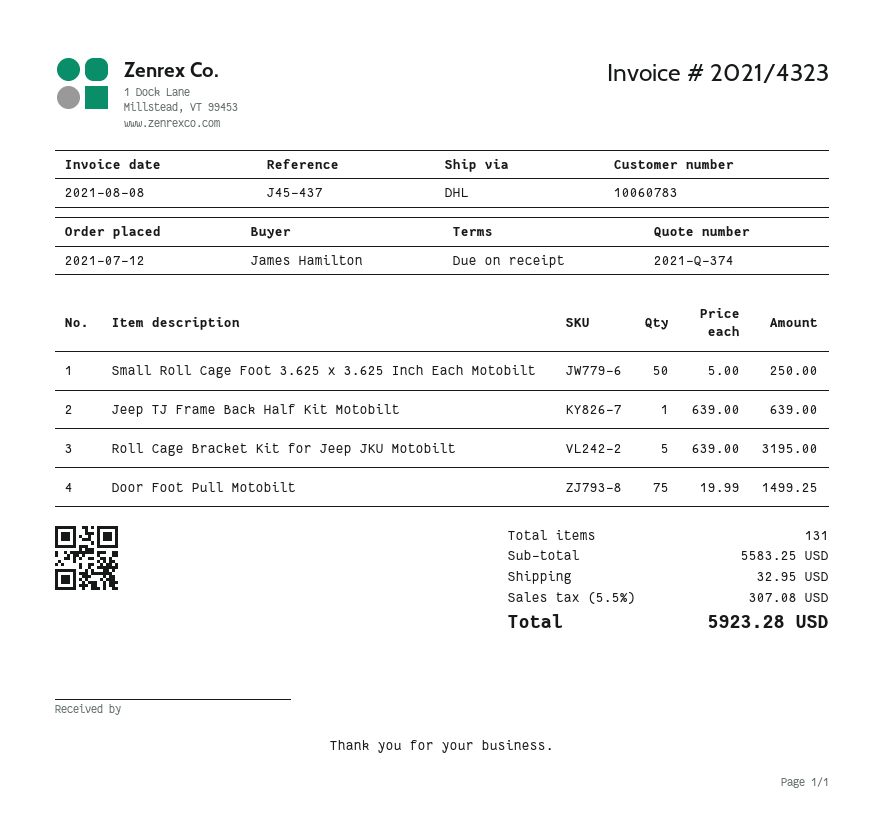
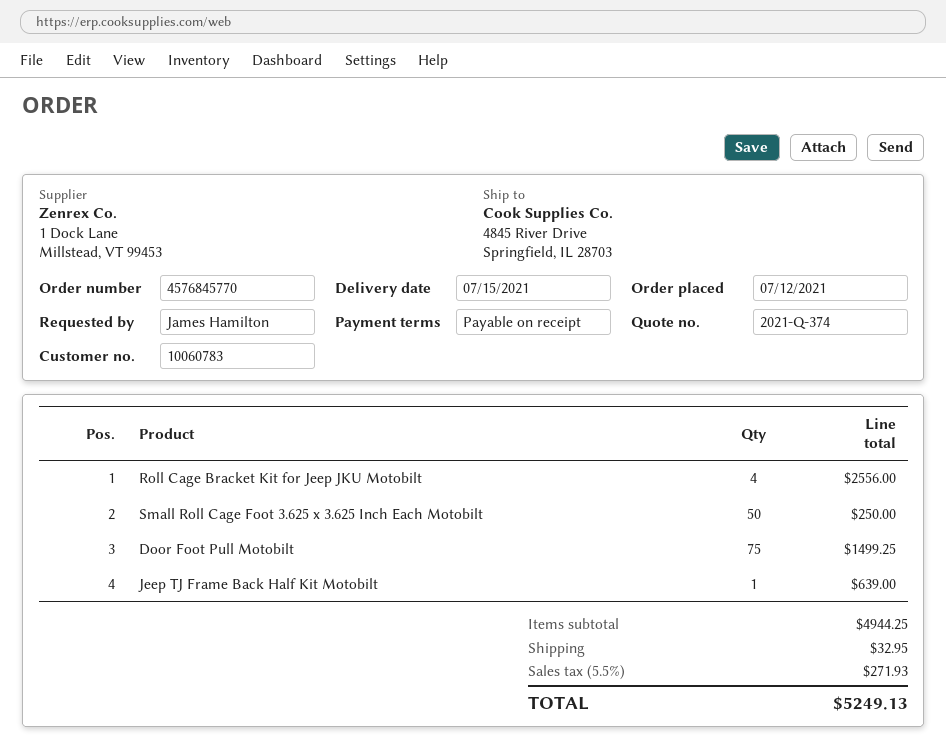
Roll Cage Bracket Kit for Jeep JKU Motobilt: 5 for 3195.00 -> 4 for 2556.00
subtotal: 5583.25 -> 4944.25
tax: 5.5% = 307.08 -> 5.5% = 271.93
total: 5923.28 -> 5249.13

